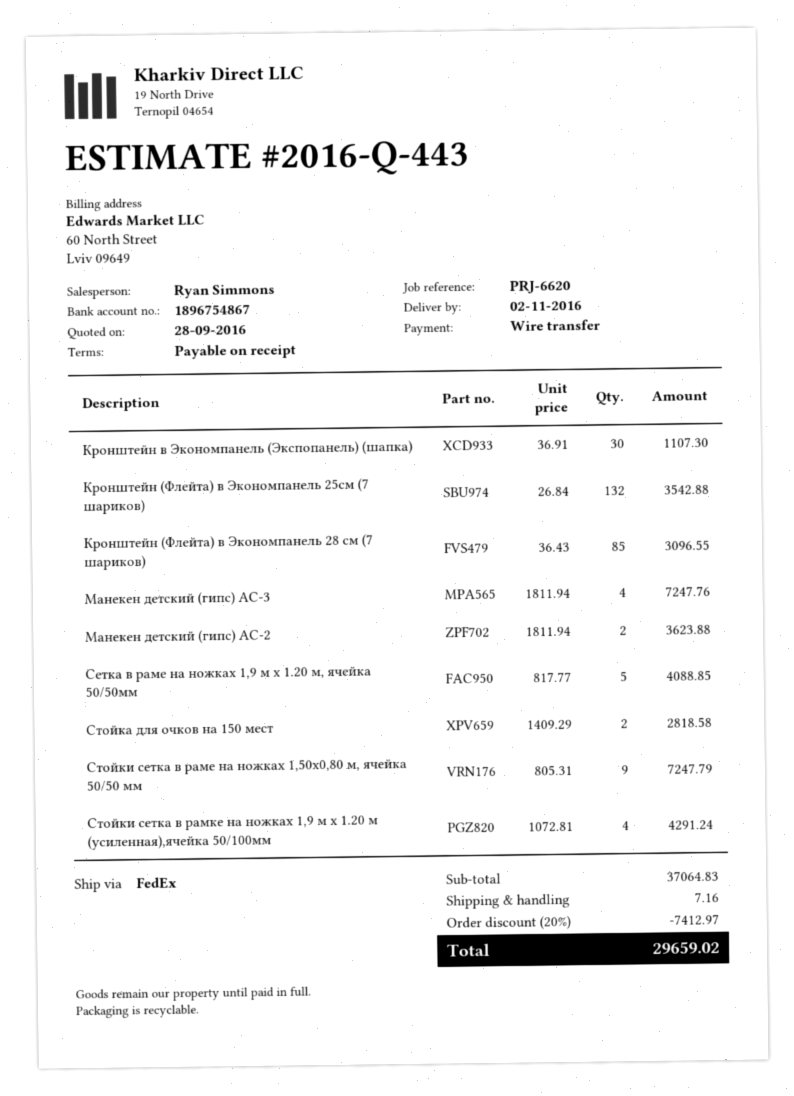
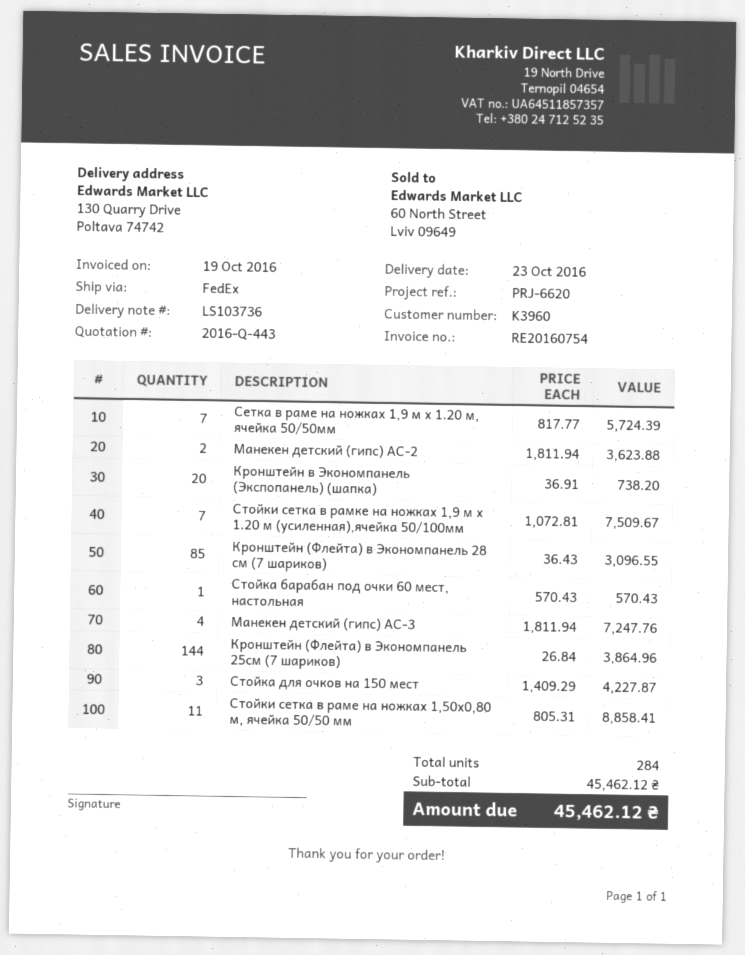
delivery date: 2016-11-02 -> 2016-10-23
Кронштейн в Экономпанель (Экспопанель) (шапка): 30 x 36.91 = 1107.30 -> 20 x 36.91 = 738.20
Кронштейн (Флейта) в Экономпанель 25см (7 шариков): 132 x 26.84 = 3542.88 -> 144 x 26.84 = 3864.96
Сетка в раме на ножках 1,9 м х 1.20 м, ячейка 50/50мм: 5 x 817.77 = 4088.85 -> 7 x 817.77 = 5724.39
Стойка для очков на 150 мест: 2 x 1409.29 = 2818.58 -> 3 x 1409.29 = 4227.87
Стойки сетка в раме на ножках 1,50х0,80 м, ячейка 50/50 мм: 9 x 805.31 = 7247.79 -> 11 x 805.31 = 8858.41
Стойки сетка в рамке на ножках 1,9 м х 1.20 м (усиленная),ячейка 50/100мм: 4 x 1072.81 = 4291.24 -> 7 x 1072.81 = 7509.67
Стойка барабан под очки 60 мест, настольная: none -> 1 x 570.43 = 570.43
subtotal: 37064.83 -> 45462.12
discount: 20% = 7412.97 -> none
shipping: 7.16 -> none
total: 29659.02 -> 45462.12

